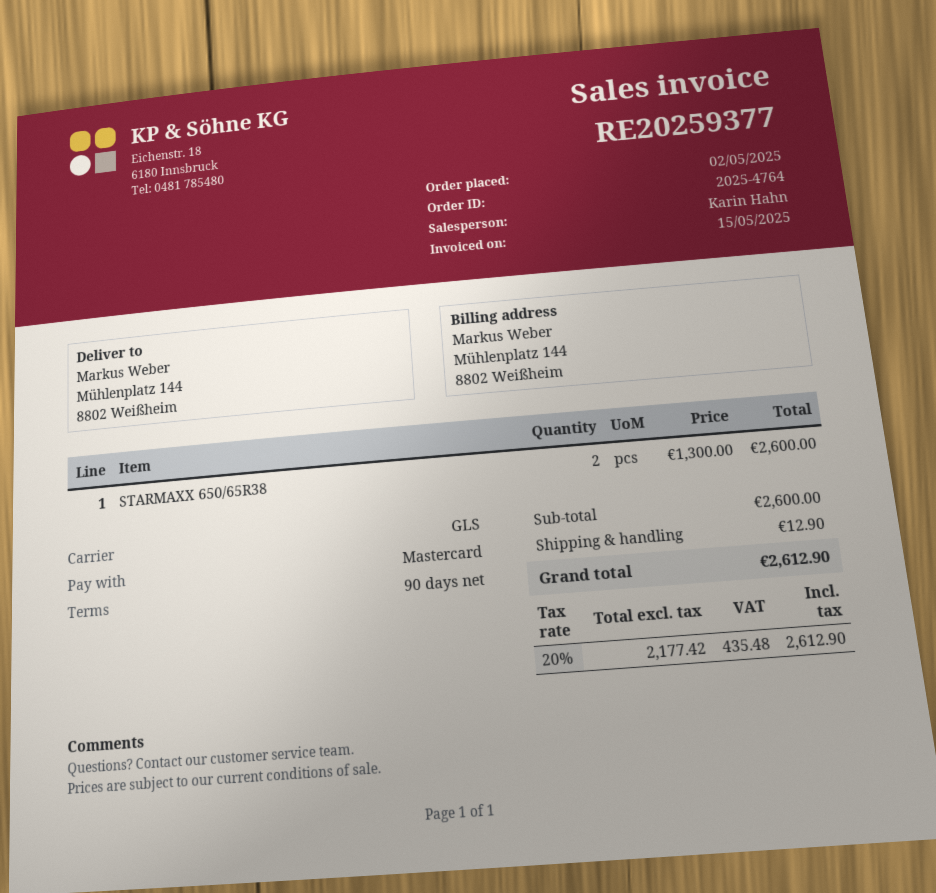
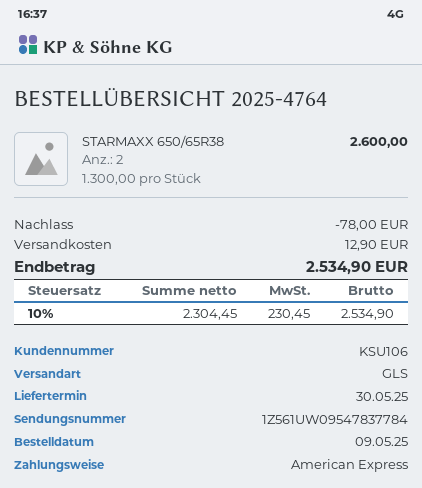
order date: 2025-05-02 -> 2025-05-09
payment method: Mastercard -> American Express
discount: none -> 78.00
net: 2177.42 -> 2304.45
tax: 20% = 435.48 -> 10% = 230.45
total: 2612.90 -> 2534.90

